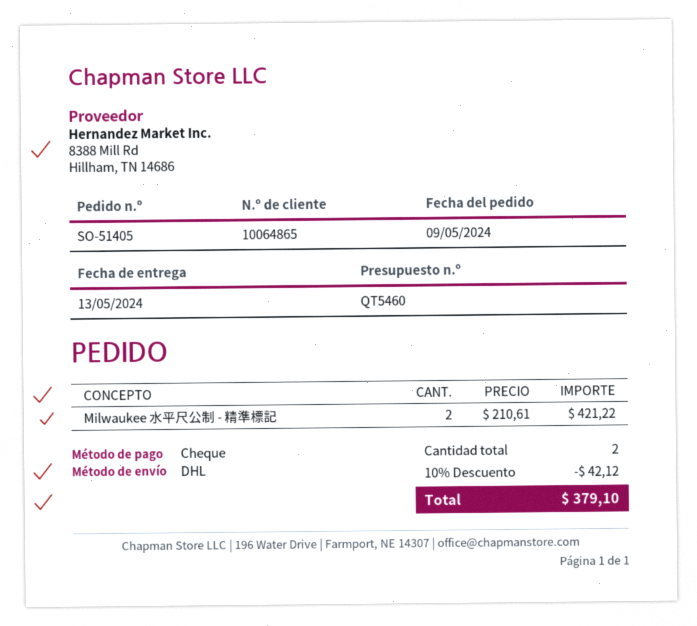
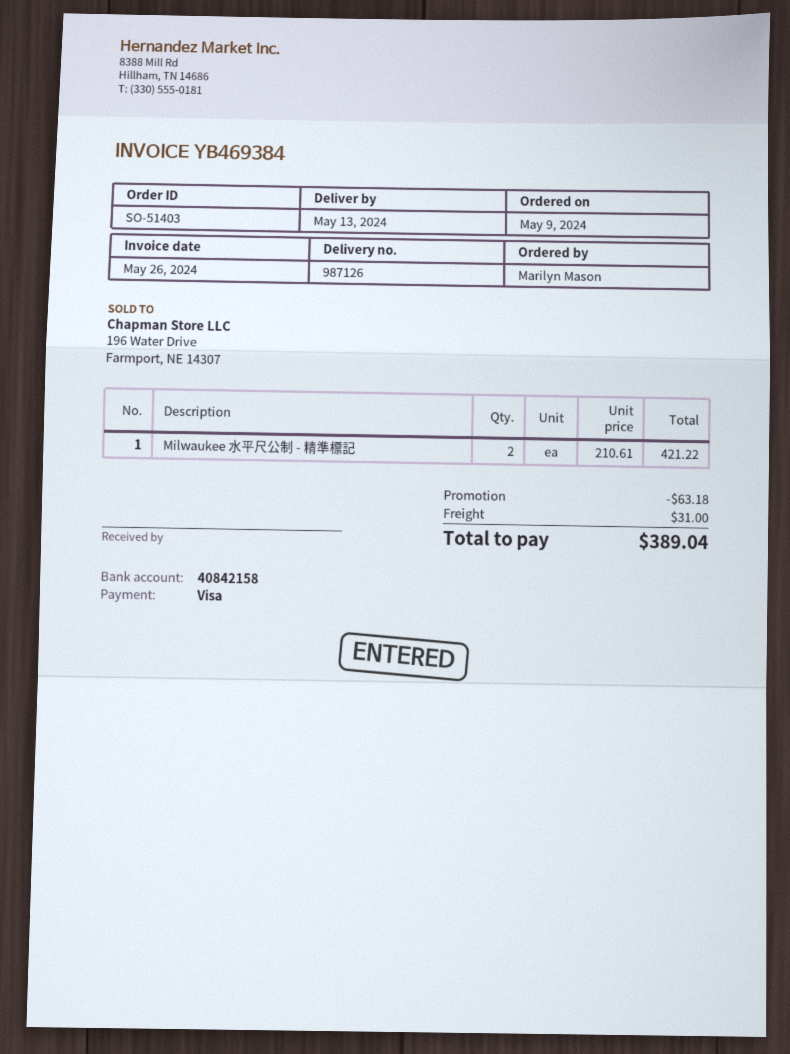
order number: SO-51405 -> SO-51403
payment method: cheque -> Visa
discount: 42.12 -> 63.18
shipping: none -> 31.00
total: 379.10 -> 389.04

